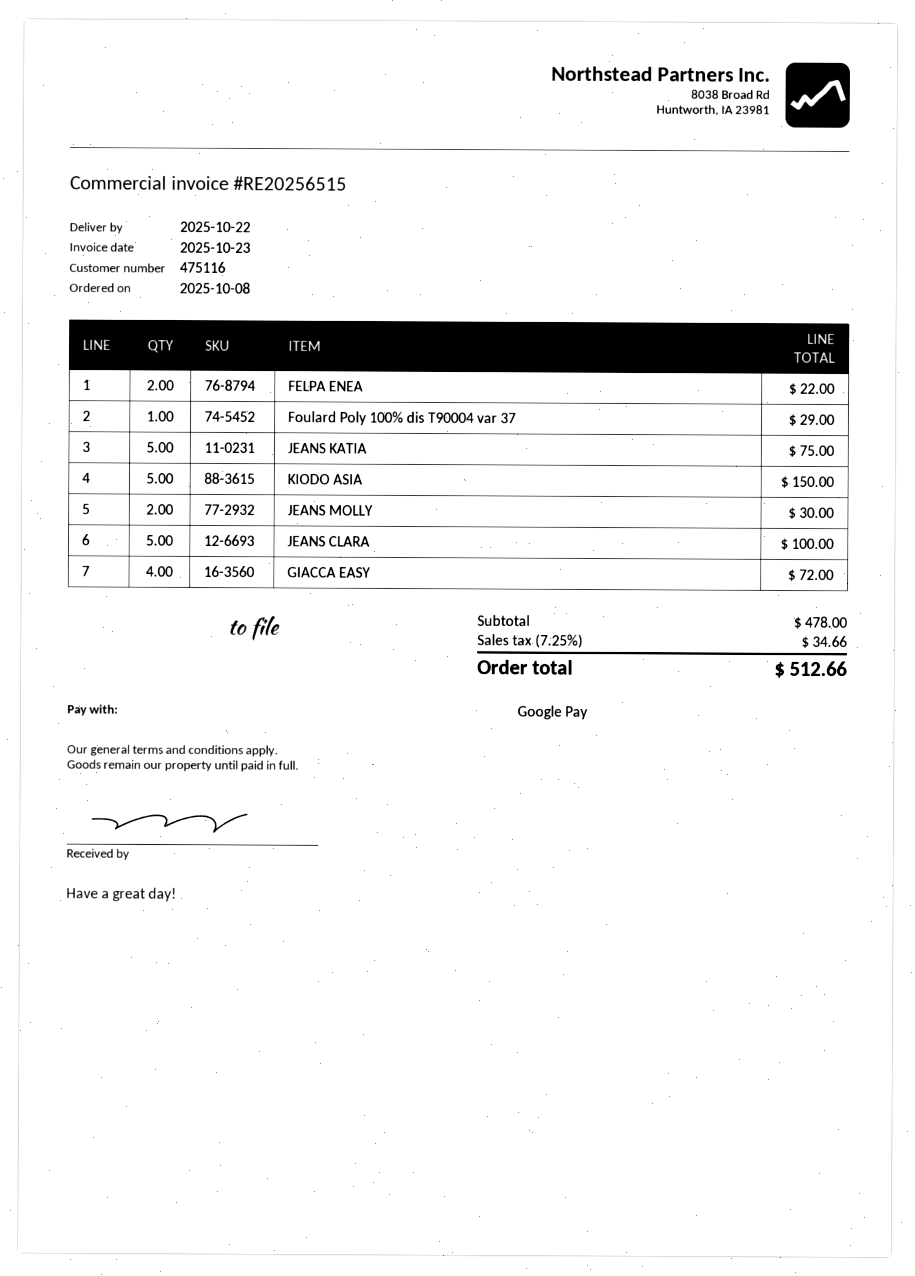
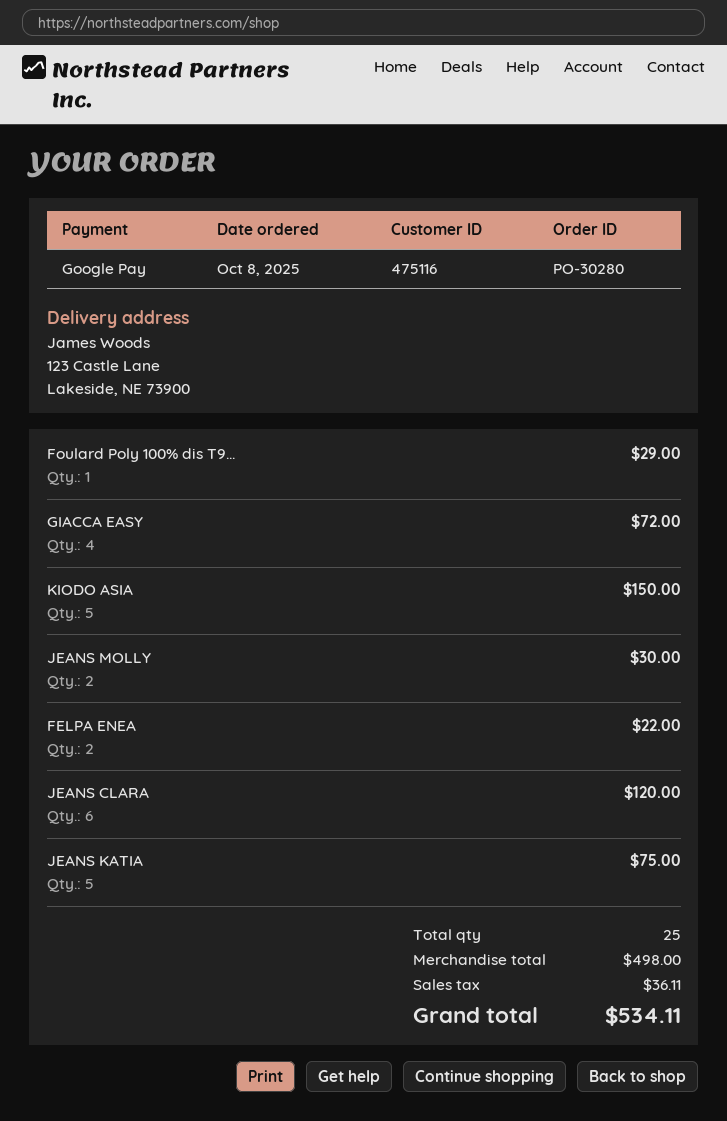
JEANS CLARA: 5 for 100.00 -> 6 for 120.00
subtotal: 478.00 -> 498.00
tax: 34.66 -> 36.11
total: 512.66 -> 534.11

